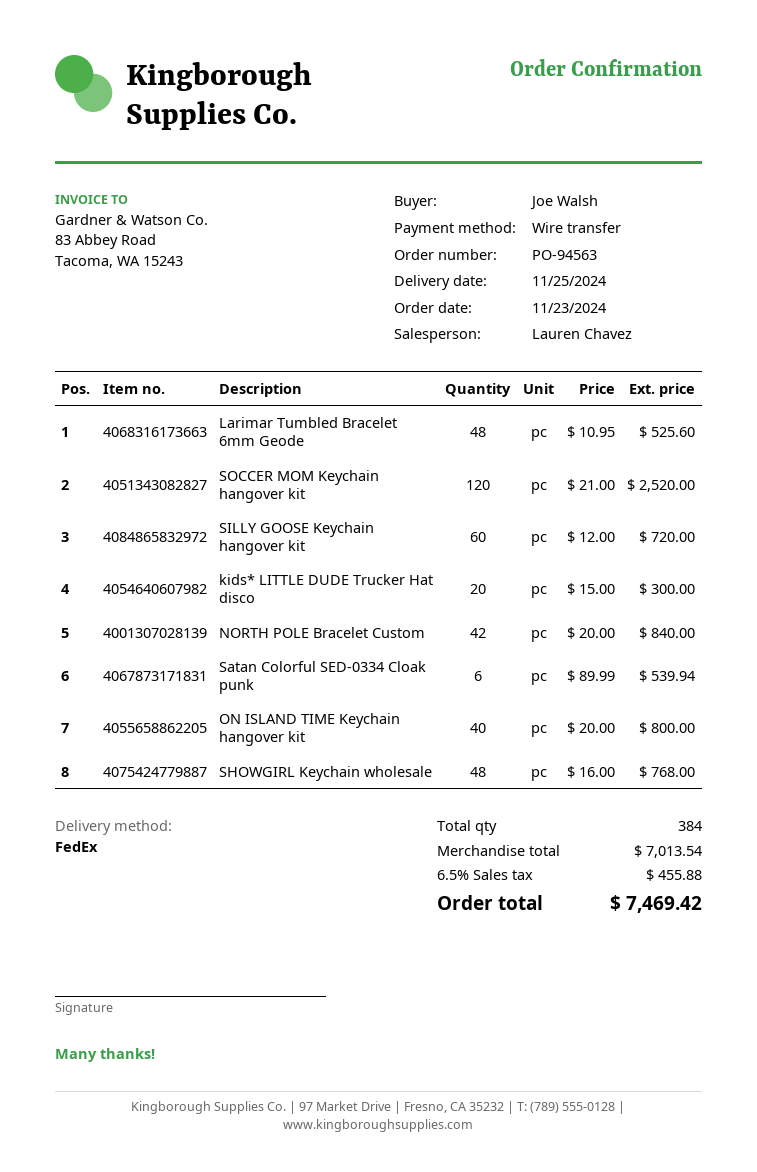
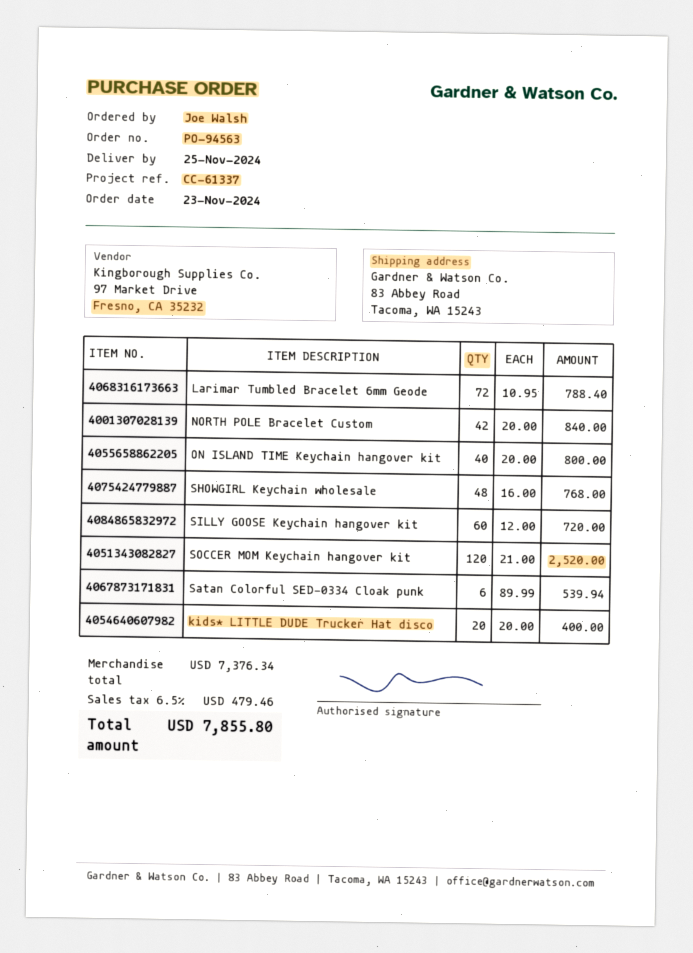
Larimar Tumbled Bracelet 6mm Geode: 48 x 10.95 = 525.60 -> 72 x 10.95 = 788.40
kids* LITTLE DUDE Trucker Hat disco: 20 x 15.00 = 300.00 -> 20 x 20.00 = 400.00
subtotal: 7013.54 -> 7376.34
tax: 6.5% = 455.88 -> 6.5% = 479.46
total: 7469.42 -> 7855.80

